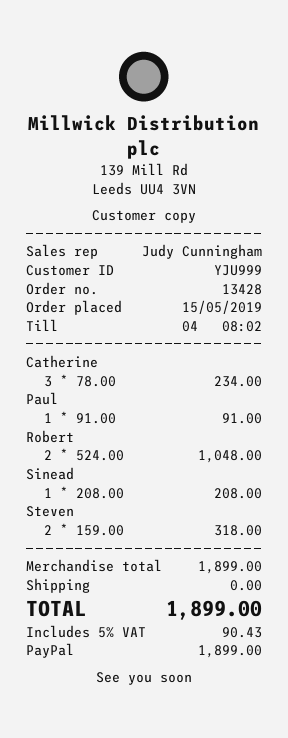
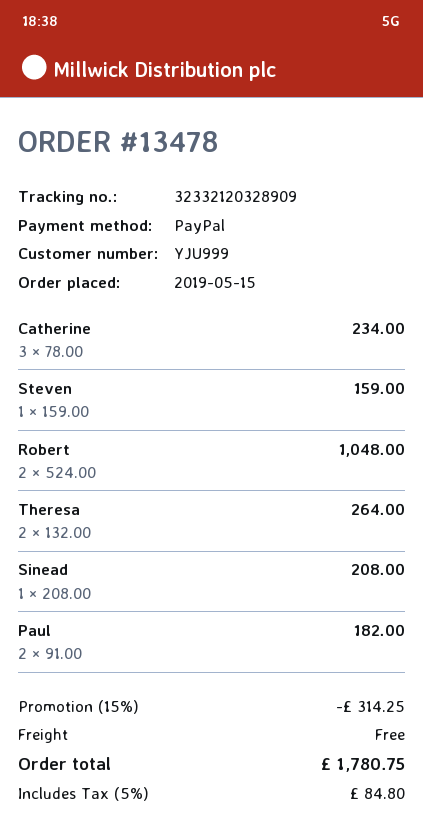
order number: 13428 -> 13478
Paul: 1 x 91.00 = 91.00 -> 2 x 91.00 = 182.00
Steven: 2 x 159.00 = 318.00 -> 1 x 159.00 = 159.00
Theresa: none -> 2 x 132.00 = 264.00
discount: none -> 15% = 314.25
tax: 5% = 90.43 -> 5% = 84.80
total: 1899.00 -> 1780.75

